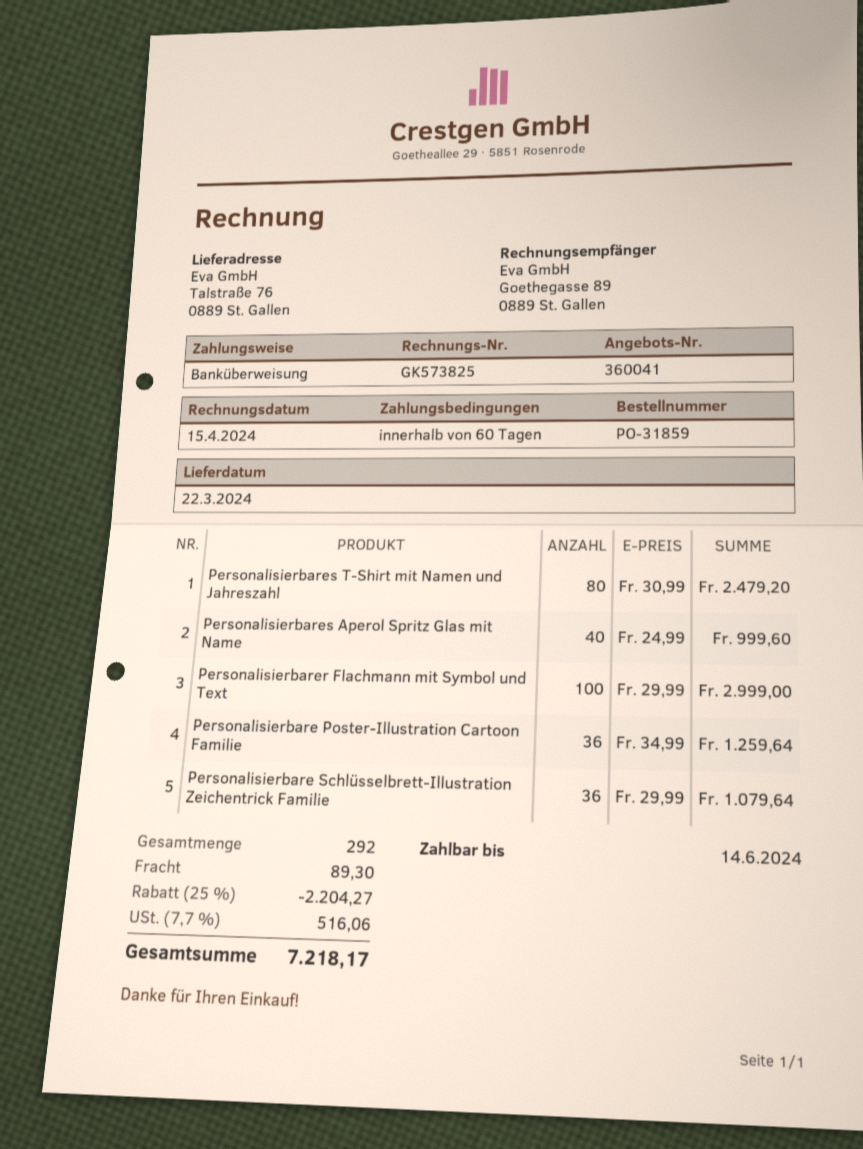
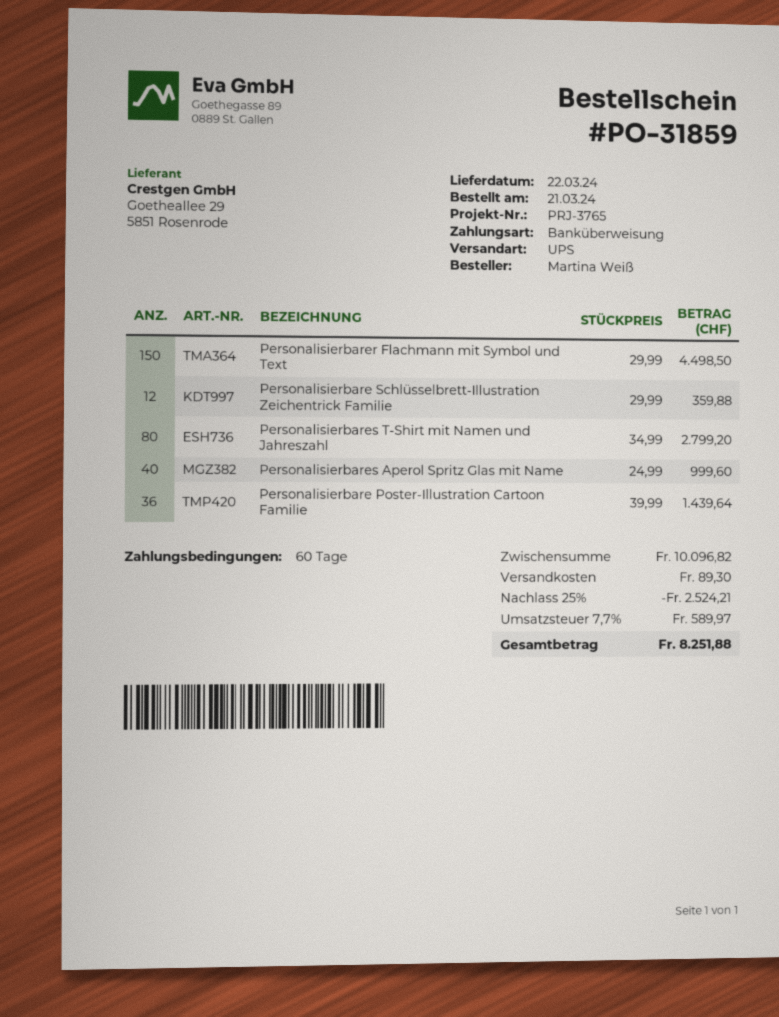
Personalisierbares T-Shirt mit Namen und Jahreszahl: 80 x 30.99 = 2479.20 -> 80 x 34.99 = 2799.20
Personalisierbarer Flachmann mit Symbol und Text: 100 x 29.99 = 2999.00 -> 150 x 29.99 = 4498.50
Personalisierbare Poster-Illustration Cartoon Familie: 36 x 34.99 = 1259.64 -> 36 x 39.99 = 1439.64
Personalisierbare Schlüsselbrett-Illustration Zeichentrick Familie: 36 x 29.99 = 1079.64 -> 12 x 29.99 = 359.88
discount: 25% = 2204.27 -> 25% = 2524.21
tax: 7.7% = 516.06 -> 7.7% = 589.97
total: 7218.17 -> 8251.88

